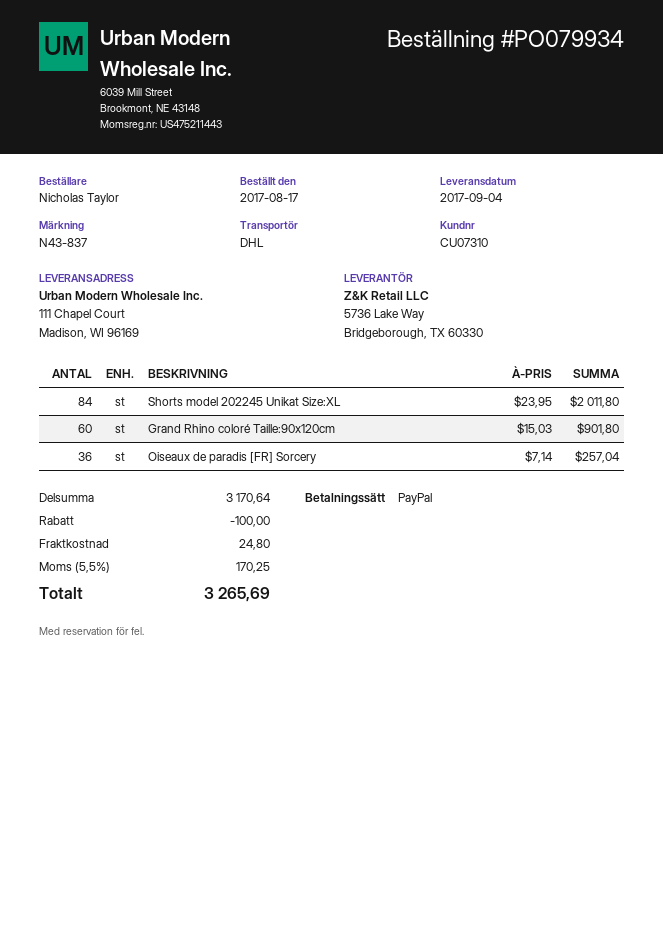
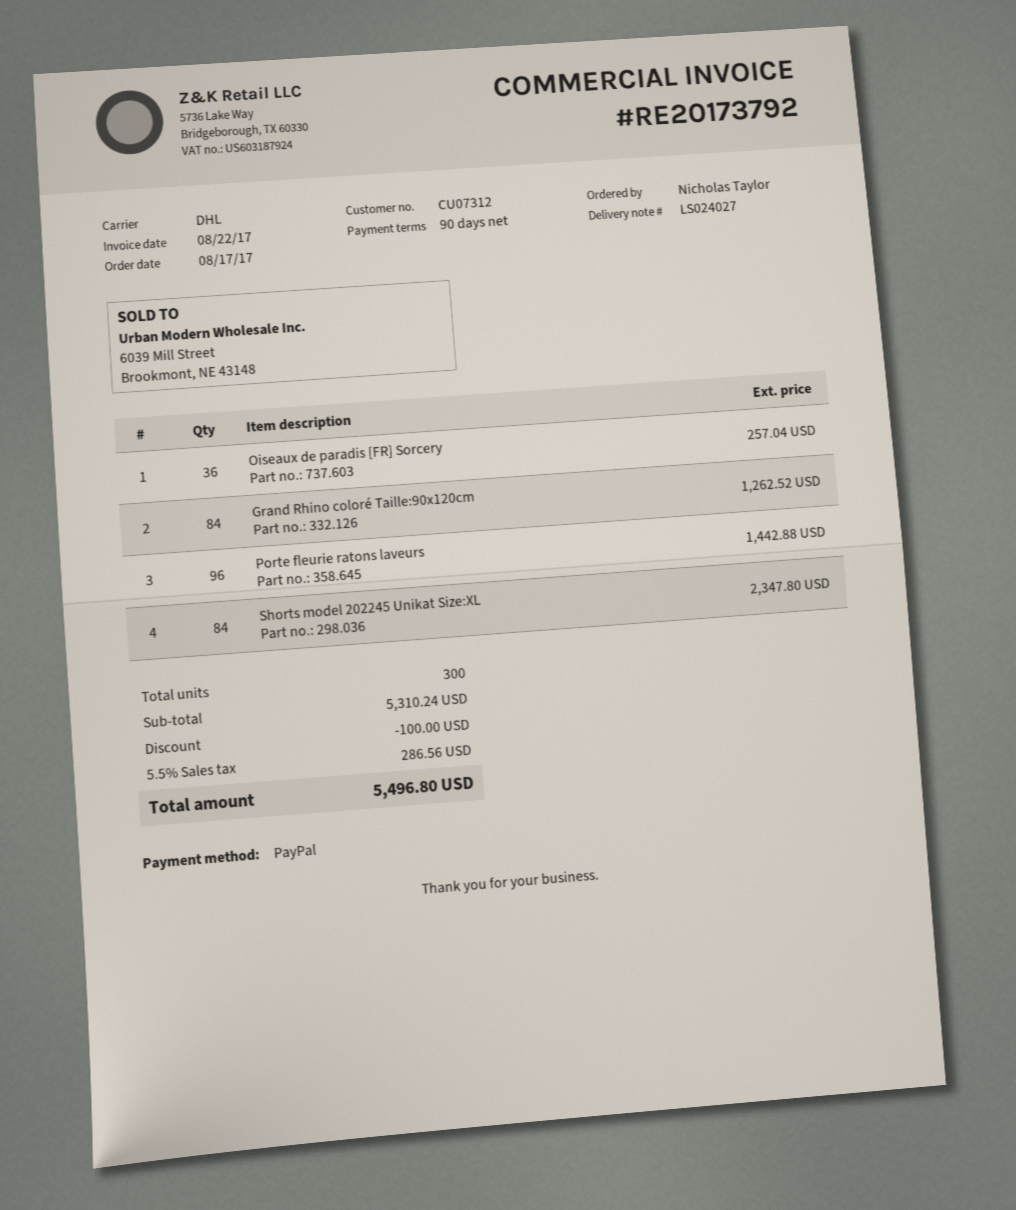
customer number: CU07310 -> CU07312
Shorts model 202245 Unikat Size:XL: 84 for 2011.80 -> 84 for 2347.80
Grand Rhino coloré Taille:90x120cm: 60 for 901.80 -> 84 for 1262.52
Porte fleurie ratons laveurs: none -> 96 for 1442.88
subtotal: 3170.64 -> 5310.24
shipping: 24.80 -> none
tax: 5.5% = 170.25 -> 5.5% = 286.56
total: 3265.69 -> 5496.80

